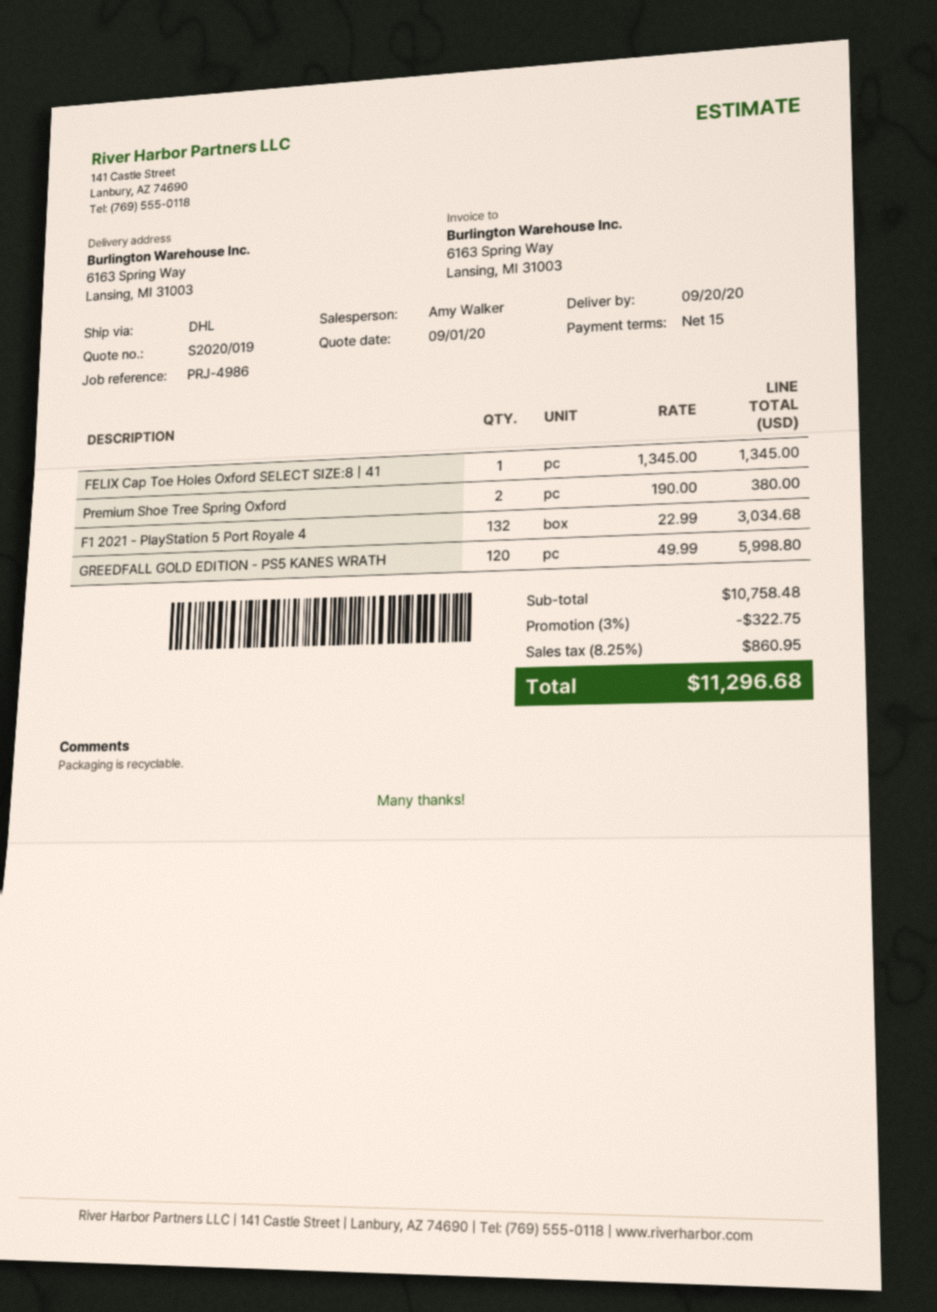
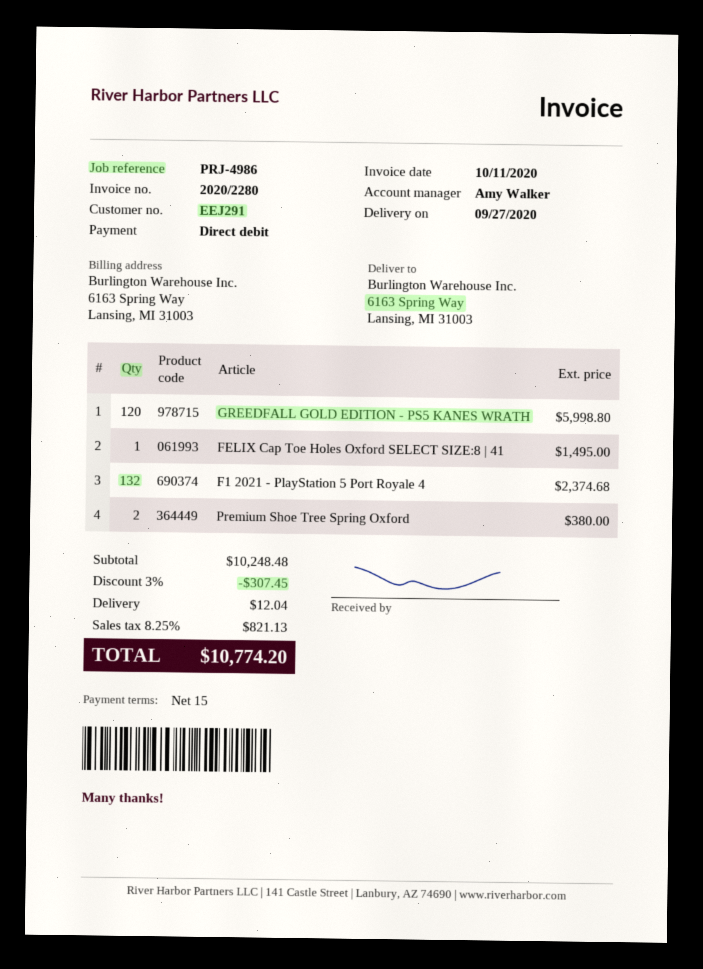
delivery date: 2020-09-20 -> 2020-09-27
FELIX Cap Toe Holes Oxford SELECT SIZE:8 | 41: 1 for 1345.00 -> 1 for 1495.00
F1 2021 - PlayStation 5 Port Royale 4: 132 for 3034.68 -> 132 for 2374.68
subtotal: 10758.48 -> 10248.48
discount: 3% = 322.75 -> 3% = 307.45
shipping: none -> 12.04
tax: 8.25% = 860.95 -> 8.25% = 821.13
total: 11296.68 -> 10774.20

